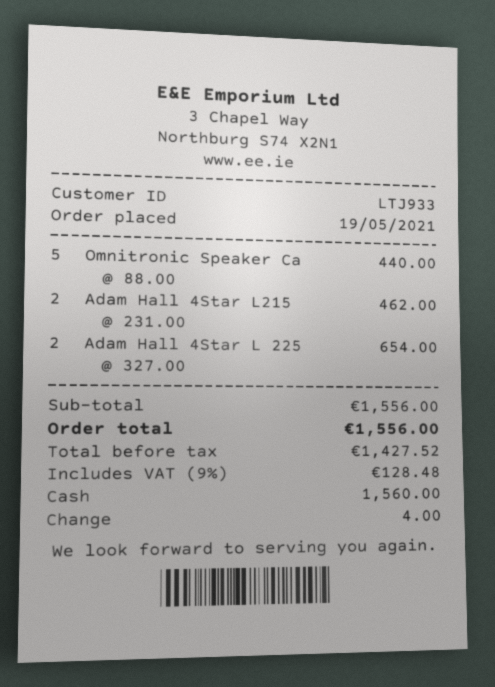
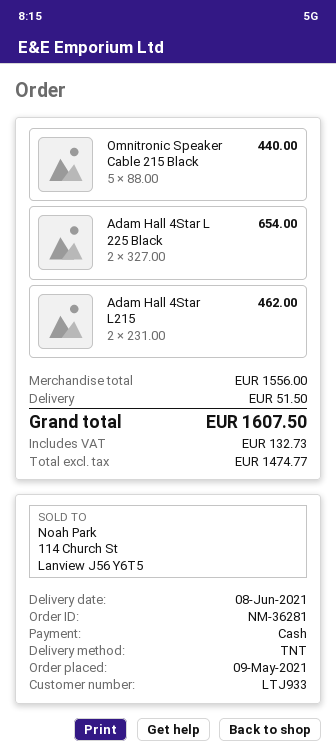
order date: 2021-05-19 -> 2021-05-09
shipping: none -> 51.50
net: 1427.52 -> 1474.77
tax: 128.48 -> 132.73
total: 1556.00 -> 1607.50

